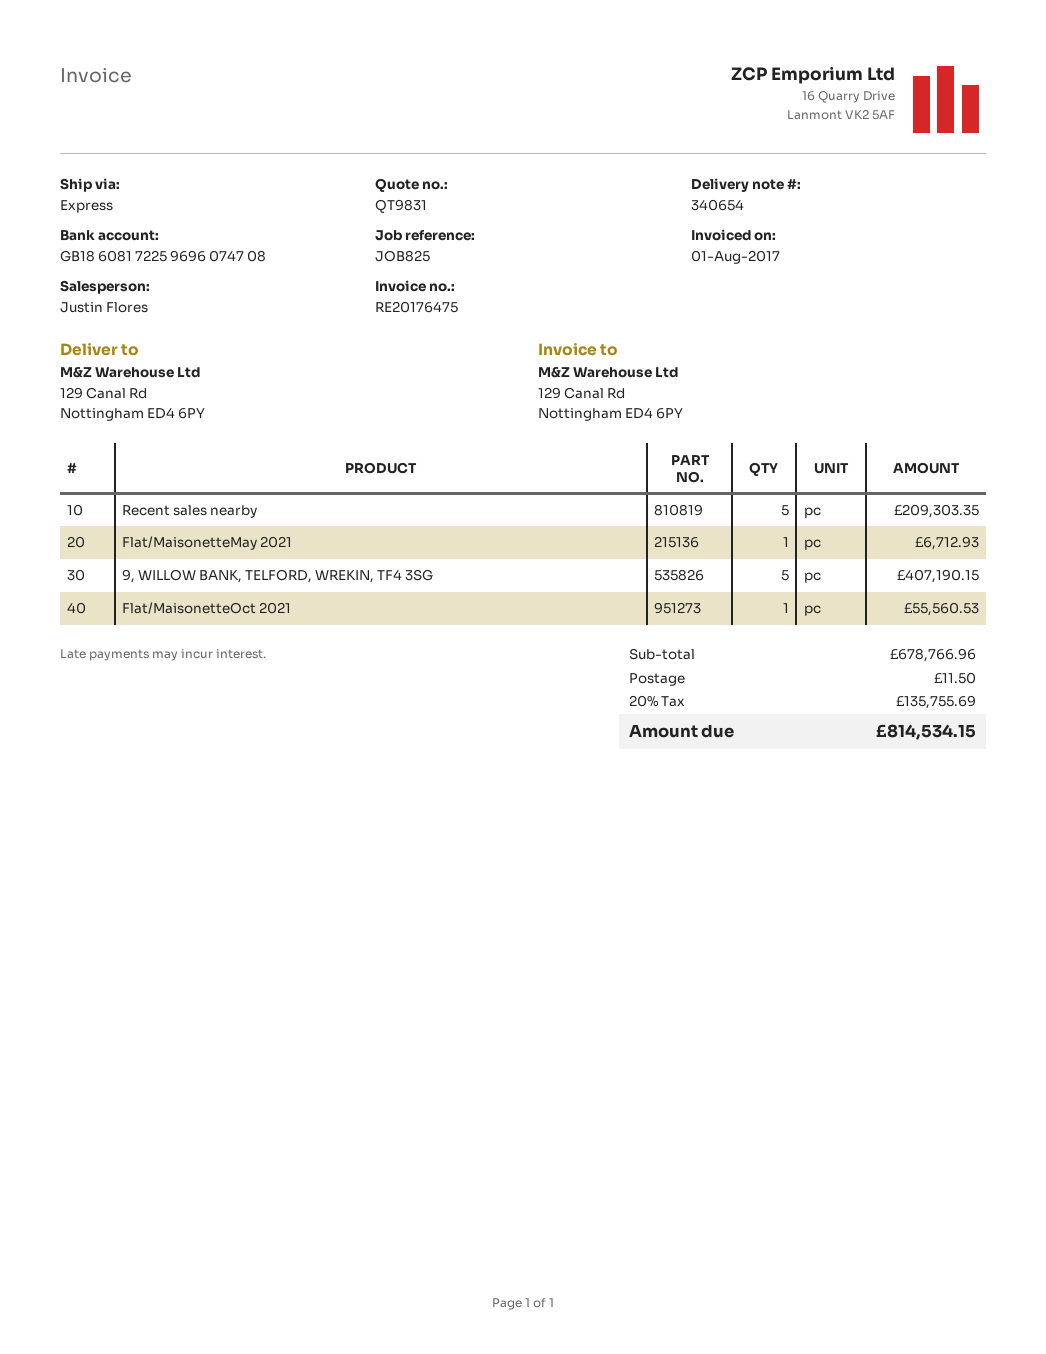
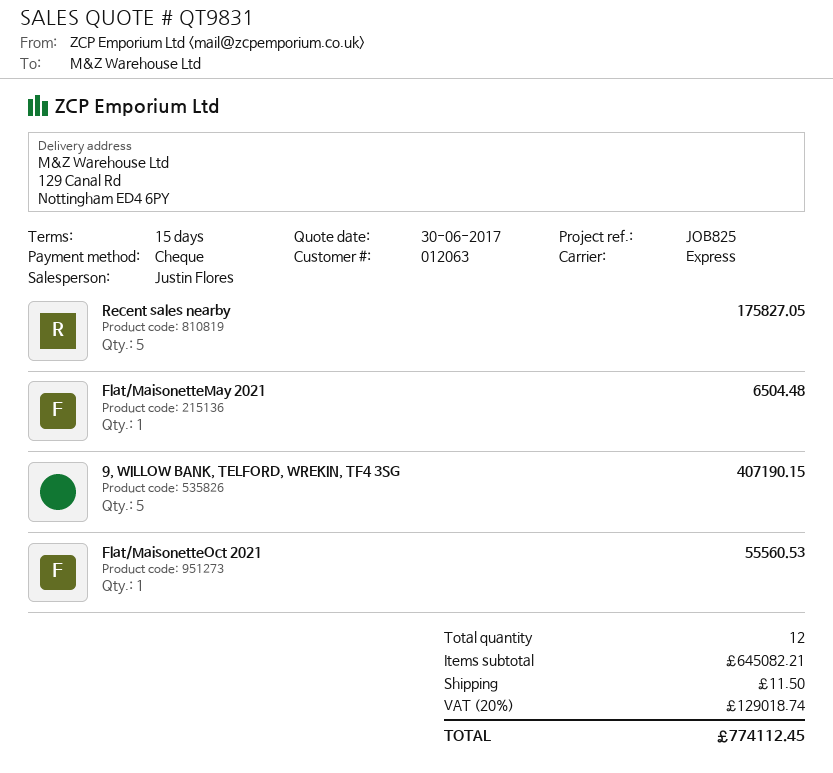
Recent sales nearby: 5 for 209303.35 -> 5 for 175827.05
Flat/MaisonetteMay 2021: 1 for 6712.93 -> 1 for 6504.48
subtotal: 678766.96 -> 645082.21
tax: 20% = 135755.69 -> 20% = 129018.74
total: 814534.15 -> 774112.45

